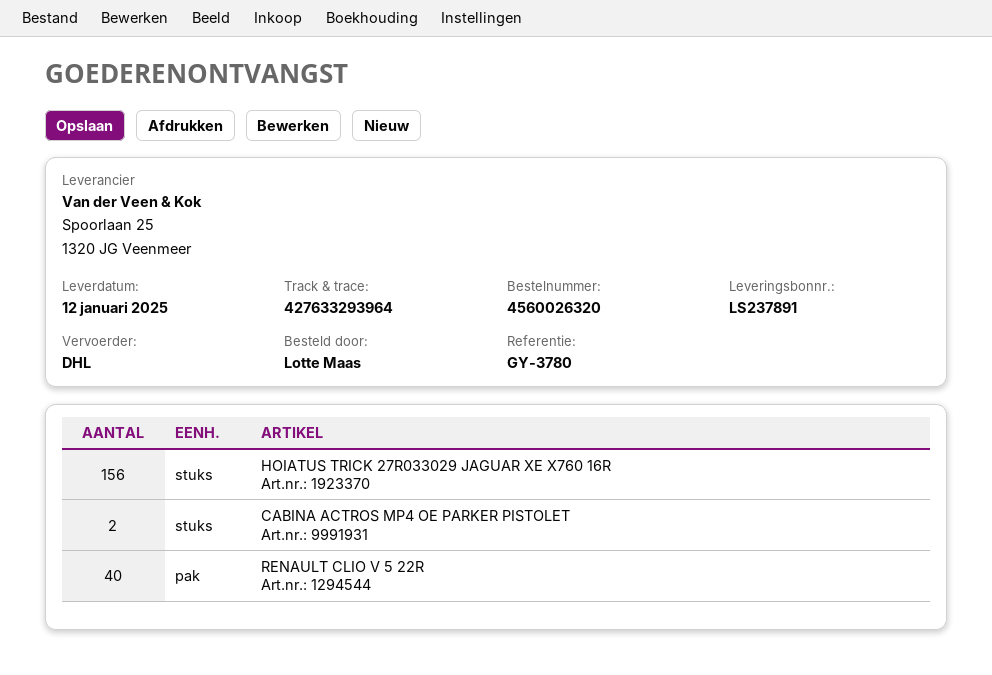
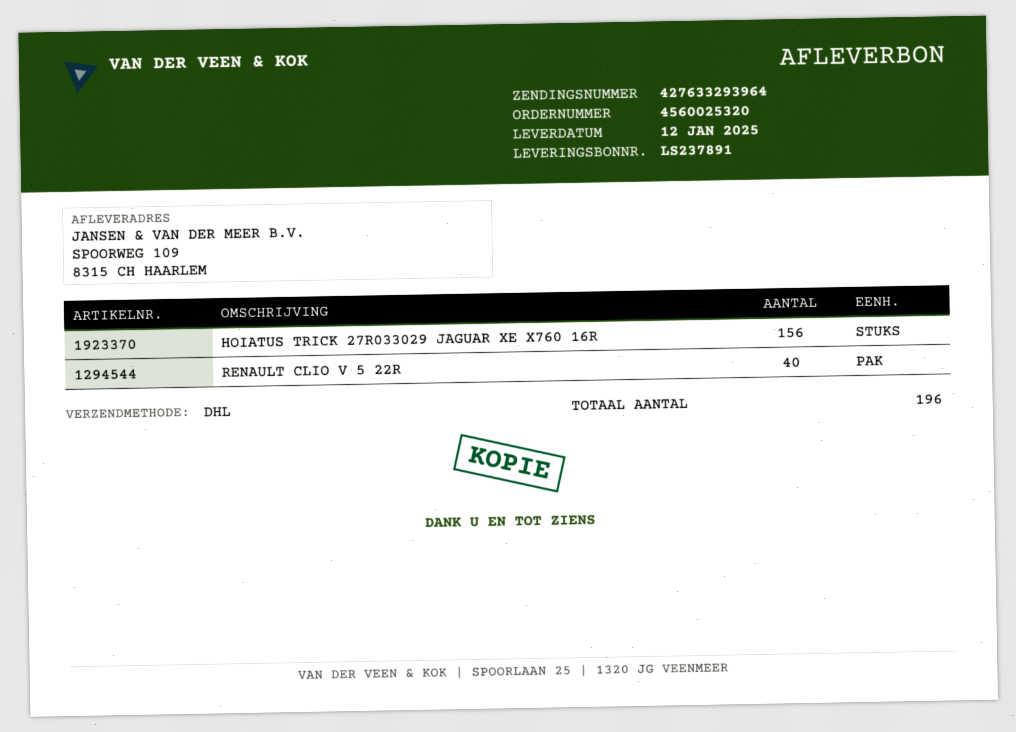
order number: 4560026320 -> 4560025320
CABINA ACTROS MP4 OE PARKER PISTOLET: 2 -> none

